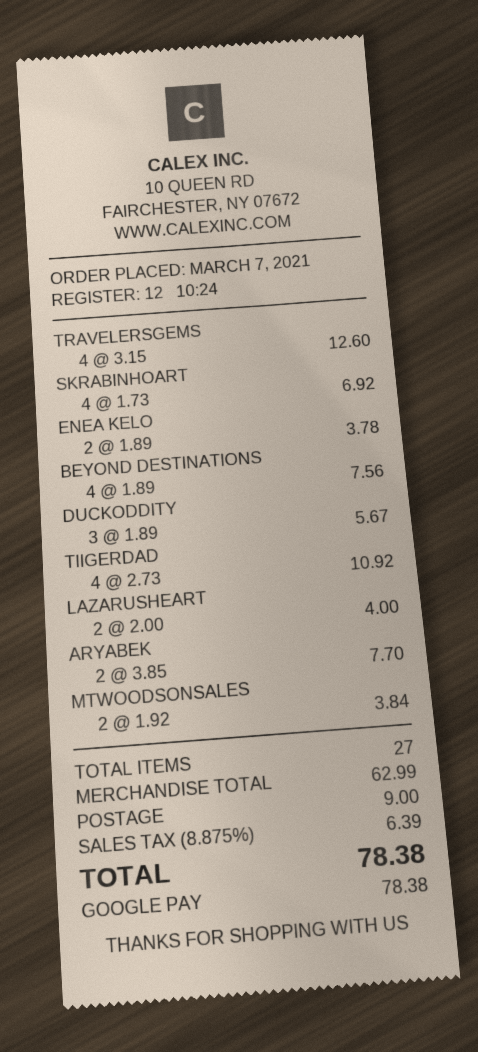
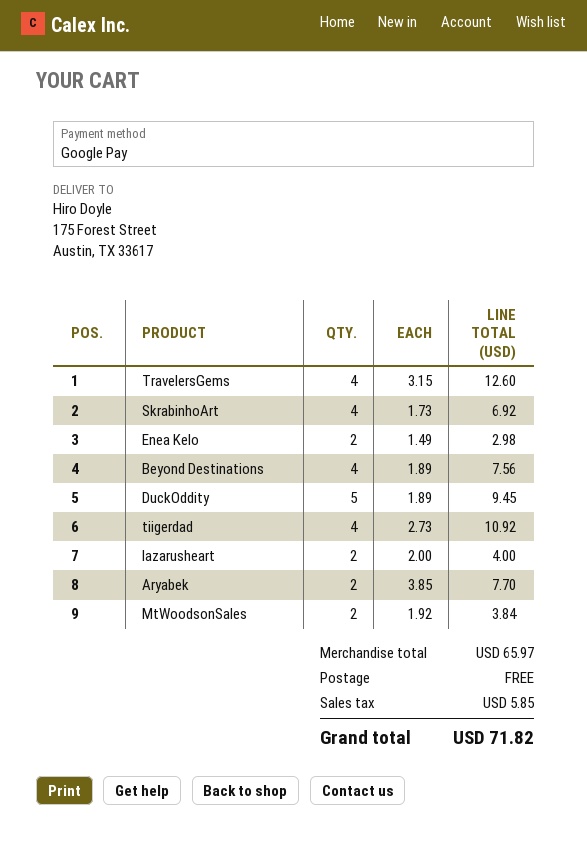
ENEA KELO: 2 x 1.89 = 3.78 -> 2 x 1.49 = 2.98
DUCKODDITY: 3 x 1.89 = 5.67 -> 5 x 1.89 = 9.45
subtotal: 62.99 -> 65.97
shipping: 9.00 -> 0.00
tax: 6.39 -> 5.85
total: 78.38 -> 71.82

